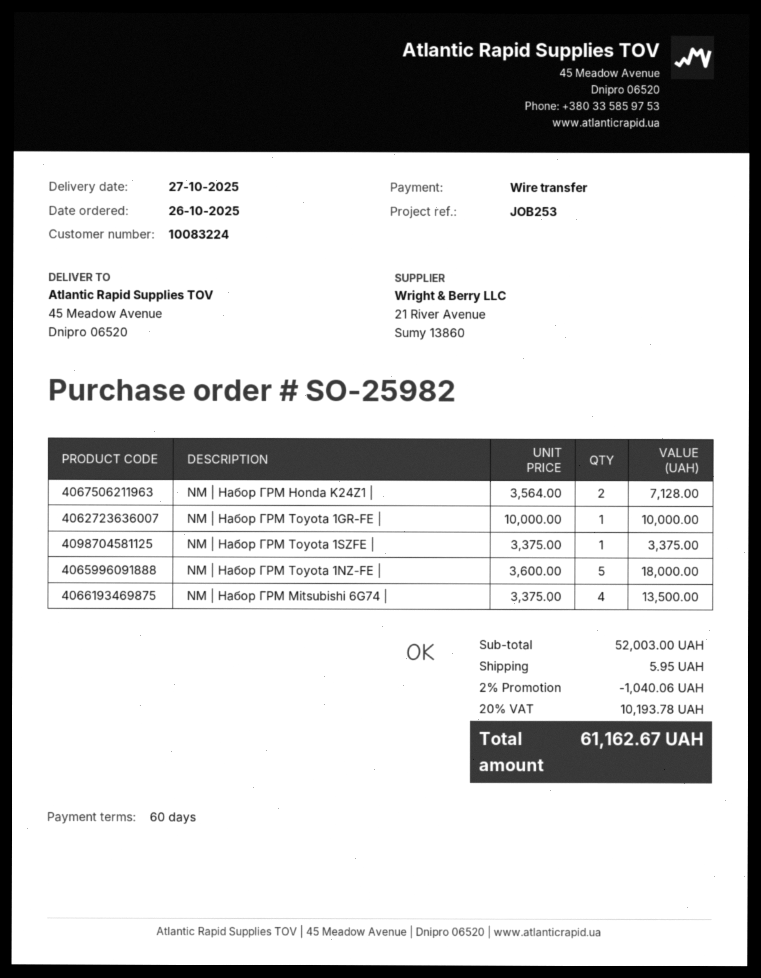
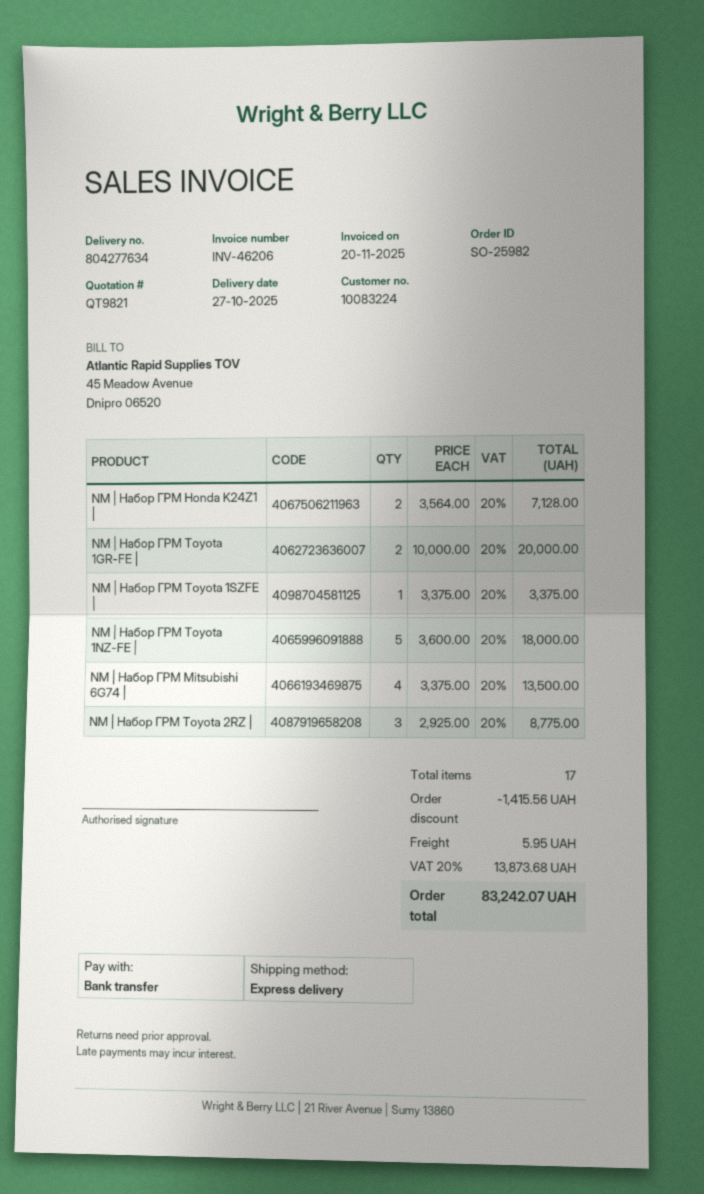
NM | Набор ГРМ Toyota 1GR-FE |: 1 x 10000.00 = 10000.00 -> 2 x 10000.00 = 20000.00
NM | Набор ГРМ Toyota 2RZ |: none -> 3 x 2925.00 = 8775.00
discount: 1040.06 -> 1415.56
tax: 20% = 10193.78 -> 20% = 13873.68
total: 61162.67 -> 83242.07

